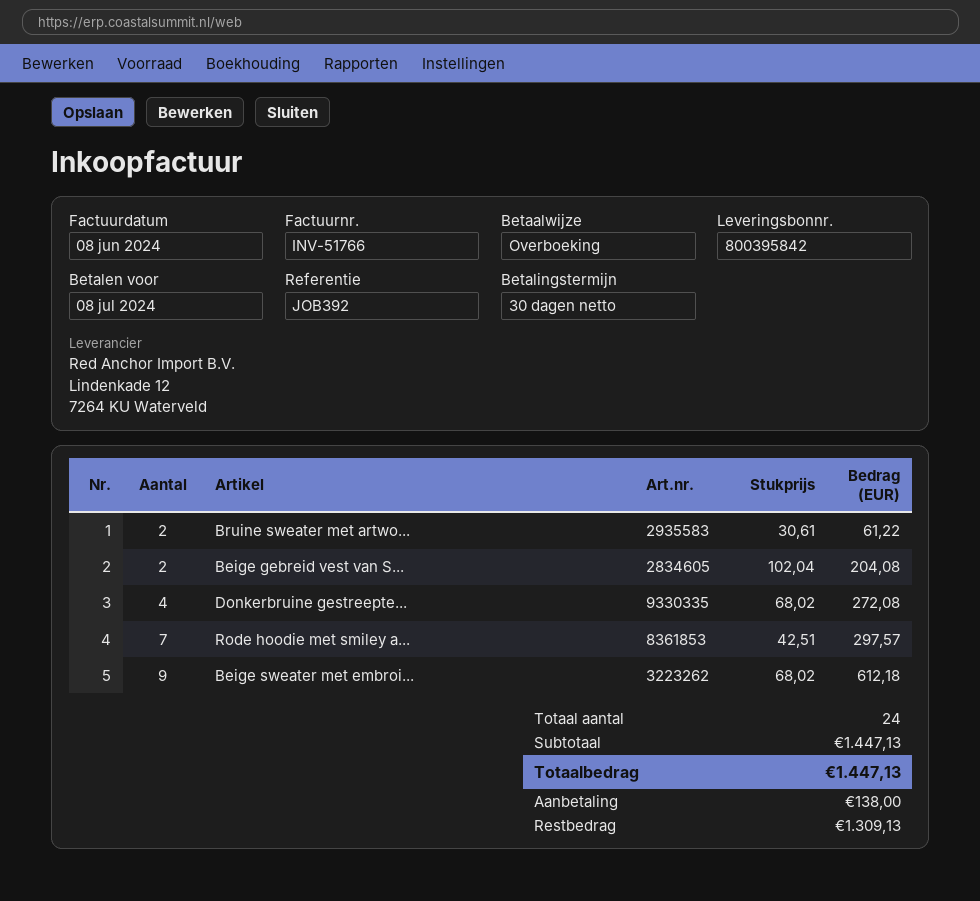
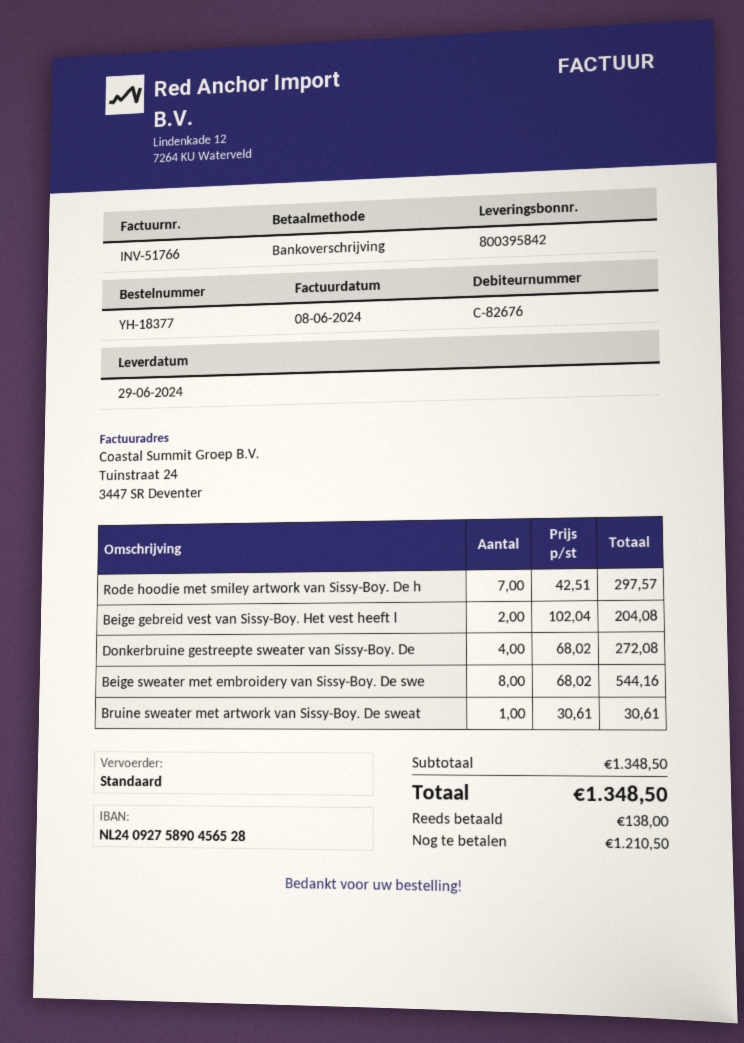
Bruine sweater met artwo...: 2 x 30.61 = 61.22 -> 1 x 30.61 = 30.61
Beige sweater met embroi...: 9 x 68.02 = 612.18 -> 8 x 68.02 = 544.16
subtotal: 1447.13 -> 1348.50
total: 1447.13 -> 1348.50
balance: 1309.13 -> 1210.50

